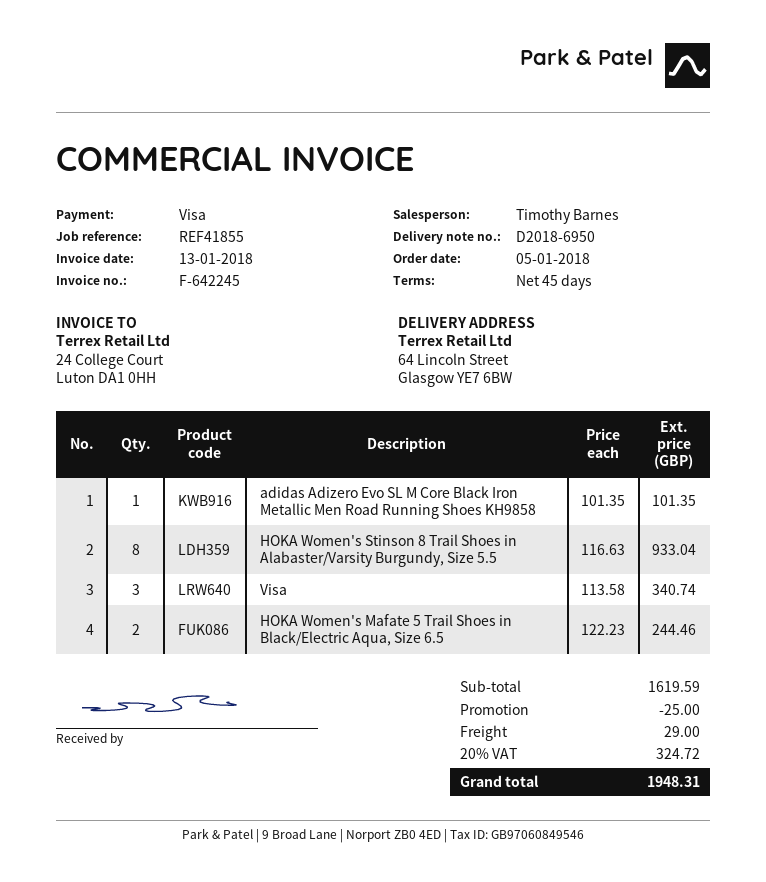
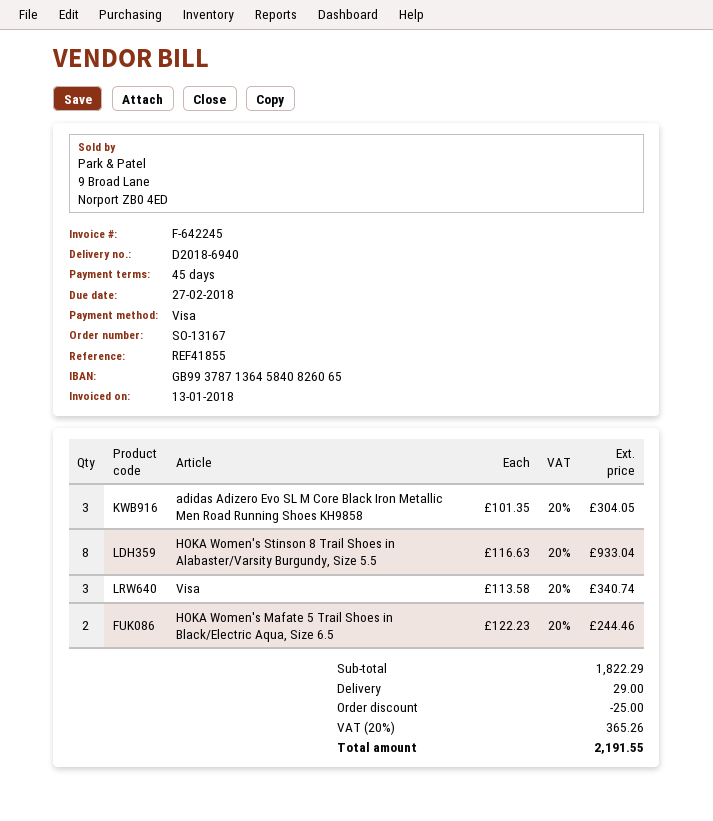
delivery note number: D2018-6950 -> D2018-6940
adidas Adizero Evo SL M Core Black Iron Metallic Men Road Running Shoes KH9858: 1 x 101.35 = 101.35 -> 3 x 101.35 = 304.05
subtotal: 1619.59 -> 1822.29
tax: 20% = 324.72 -> 20% = 365.26
total: 1948.31 -> 2191.55

